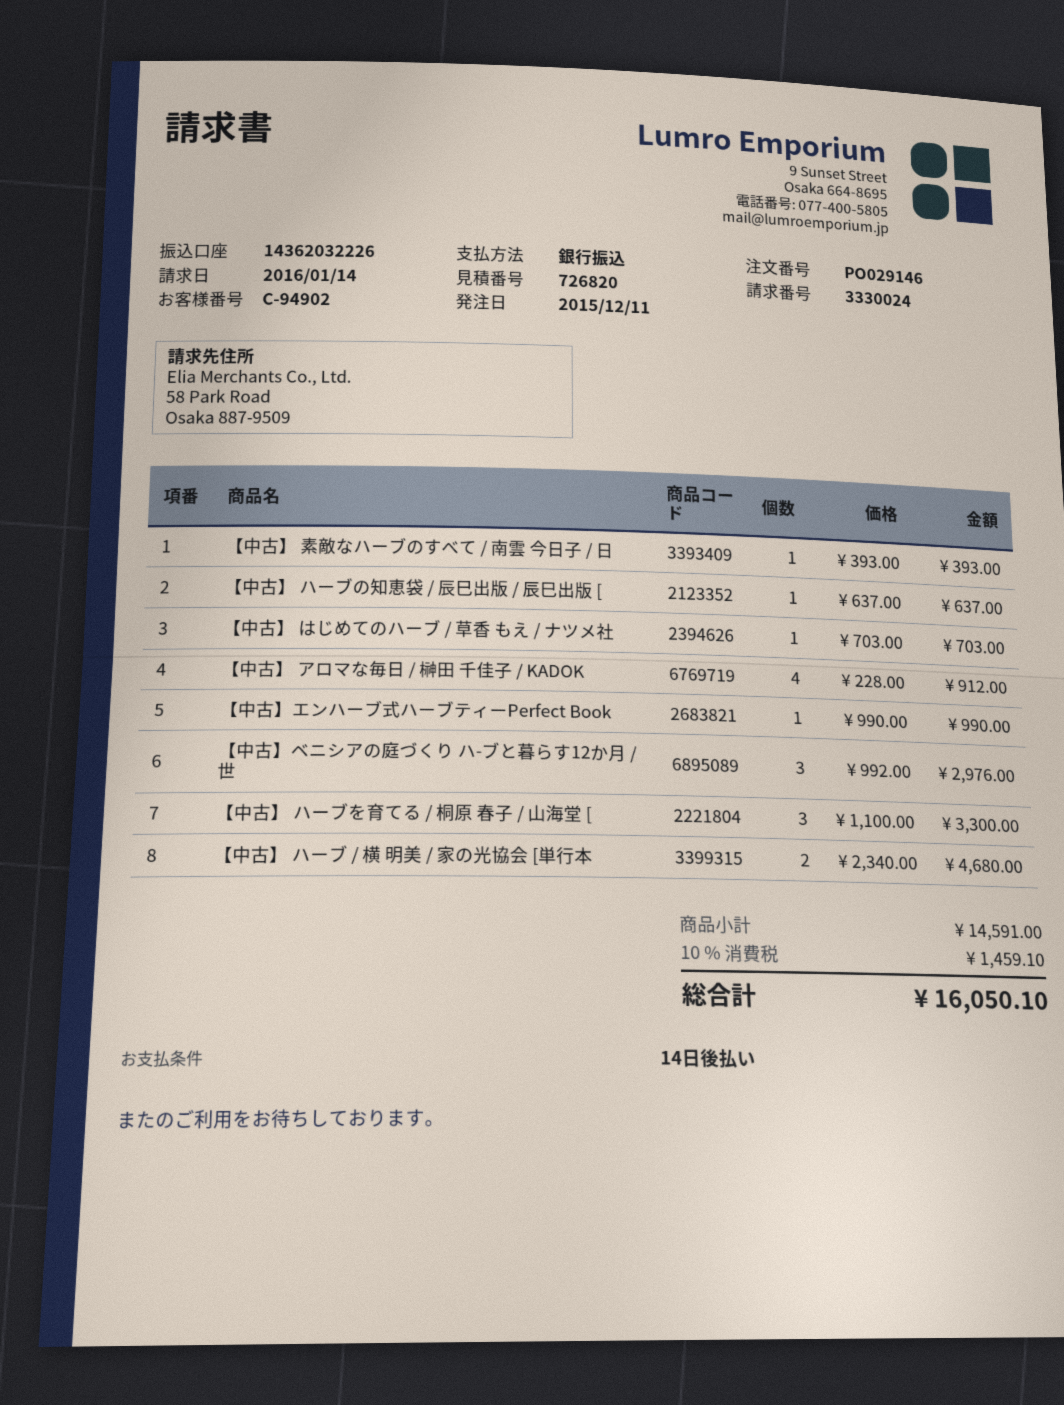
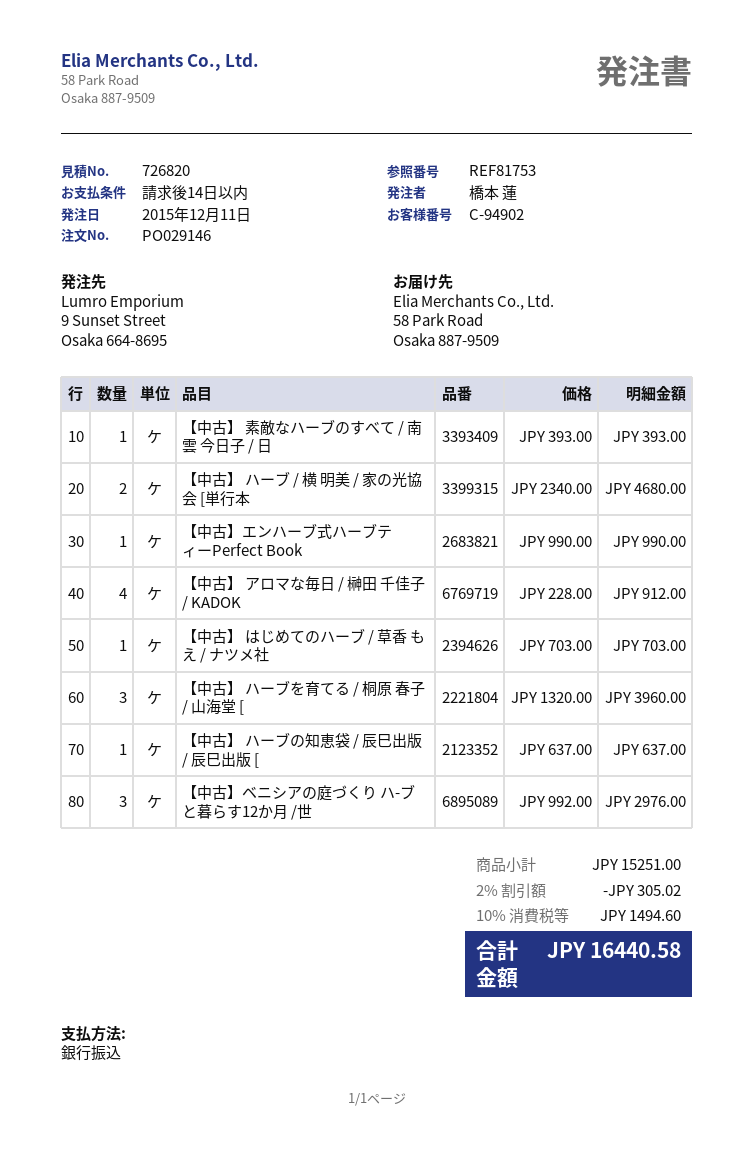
【中古】 ハーブを育てる / 桐原 春子 / 山海堂 [: 3 x 1100.00 = 3300.00 -> 3 x 1320.00 = 3960.00
subtotal: 14591.00 -> 15251.00
discount: none -> 2% = 305.02
tax: 10% = 1459.10 -> 10% = 1494.60
total: 16050.10 -> 16440.58

